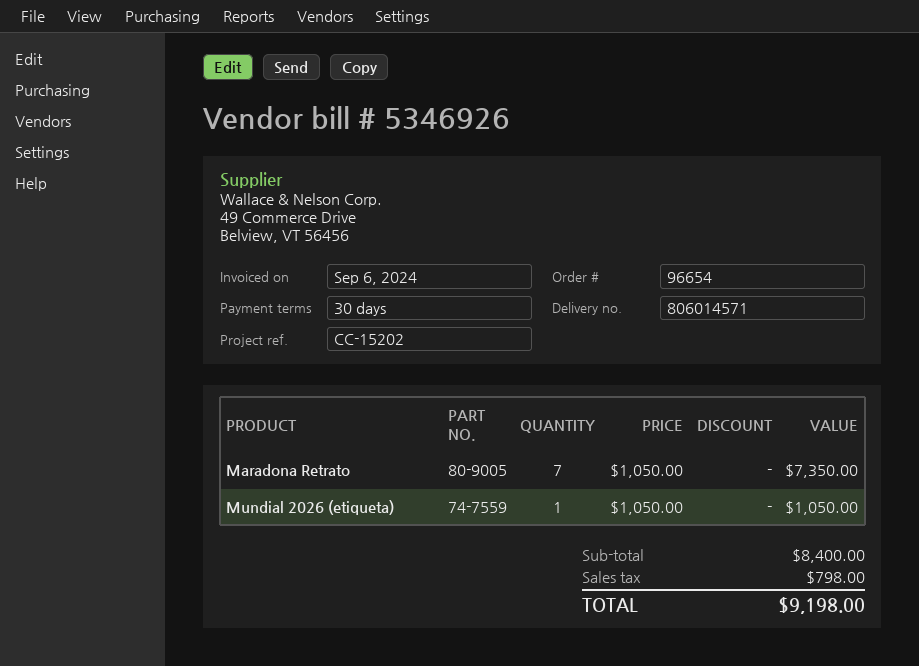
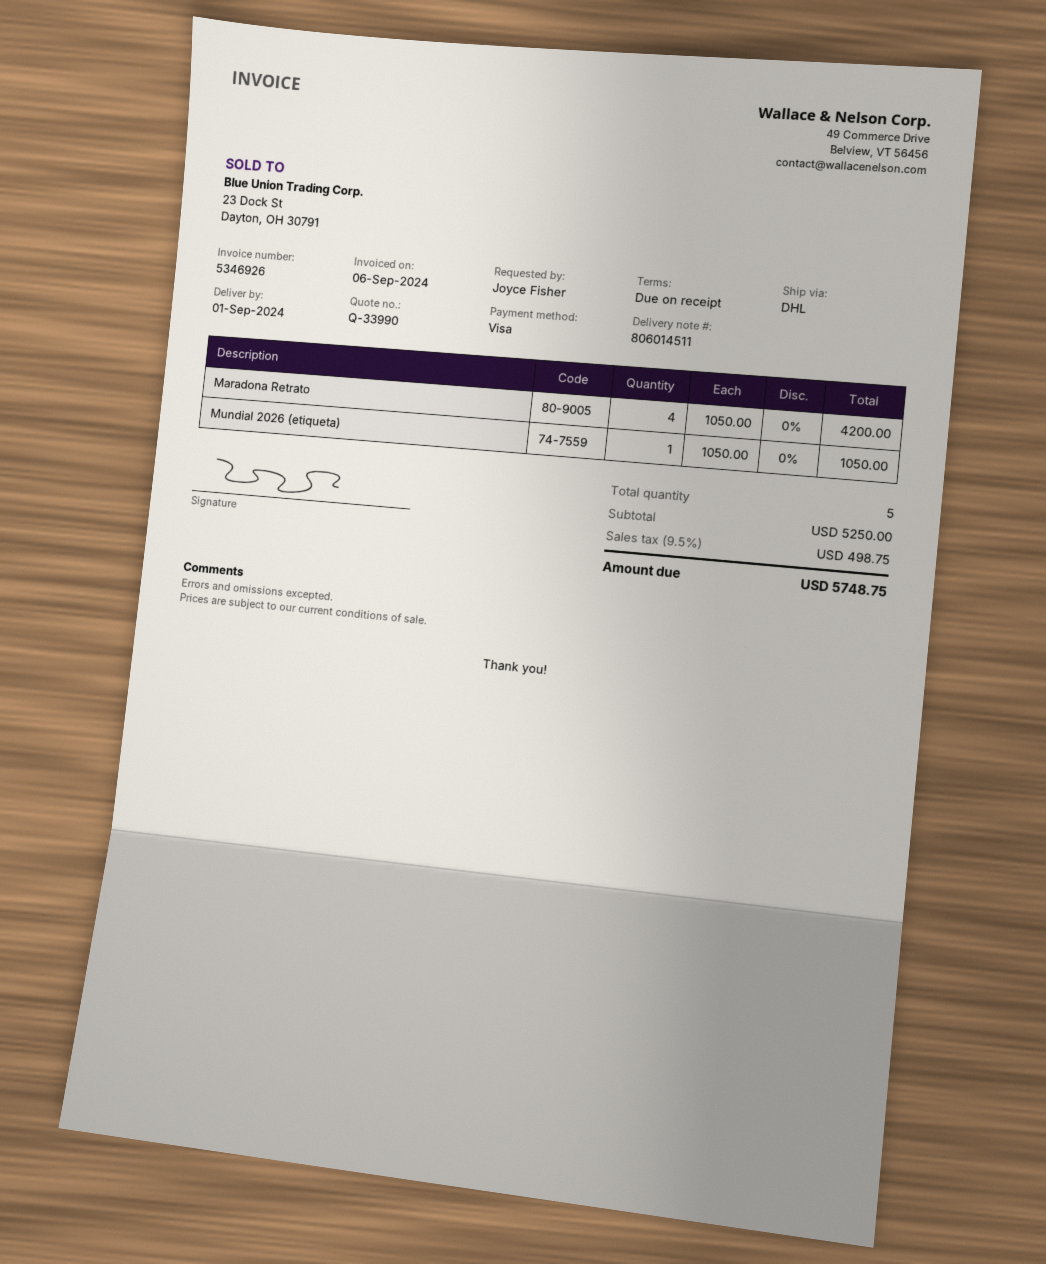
delivery note number: 806014571 -> 806014511
payment terms: 30 days -> on receipt
Maradona Retrato: 7 x 1050.00 = 7350.00 -> 4 x 1050.00 = 4200.00
subtotal: 8400.00 -> 5250.00
tax: 798.00 -> 498.75
total: 9198.00 -> 5748.75

